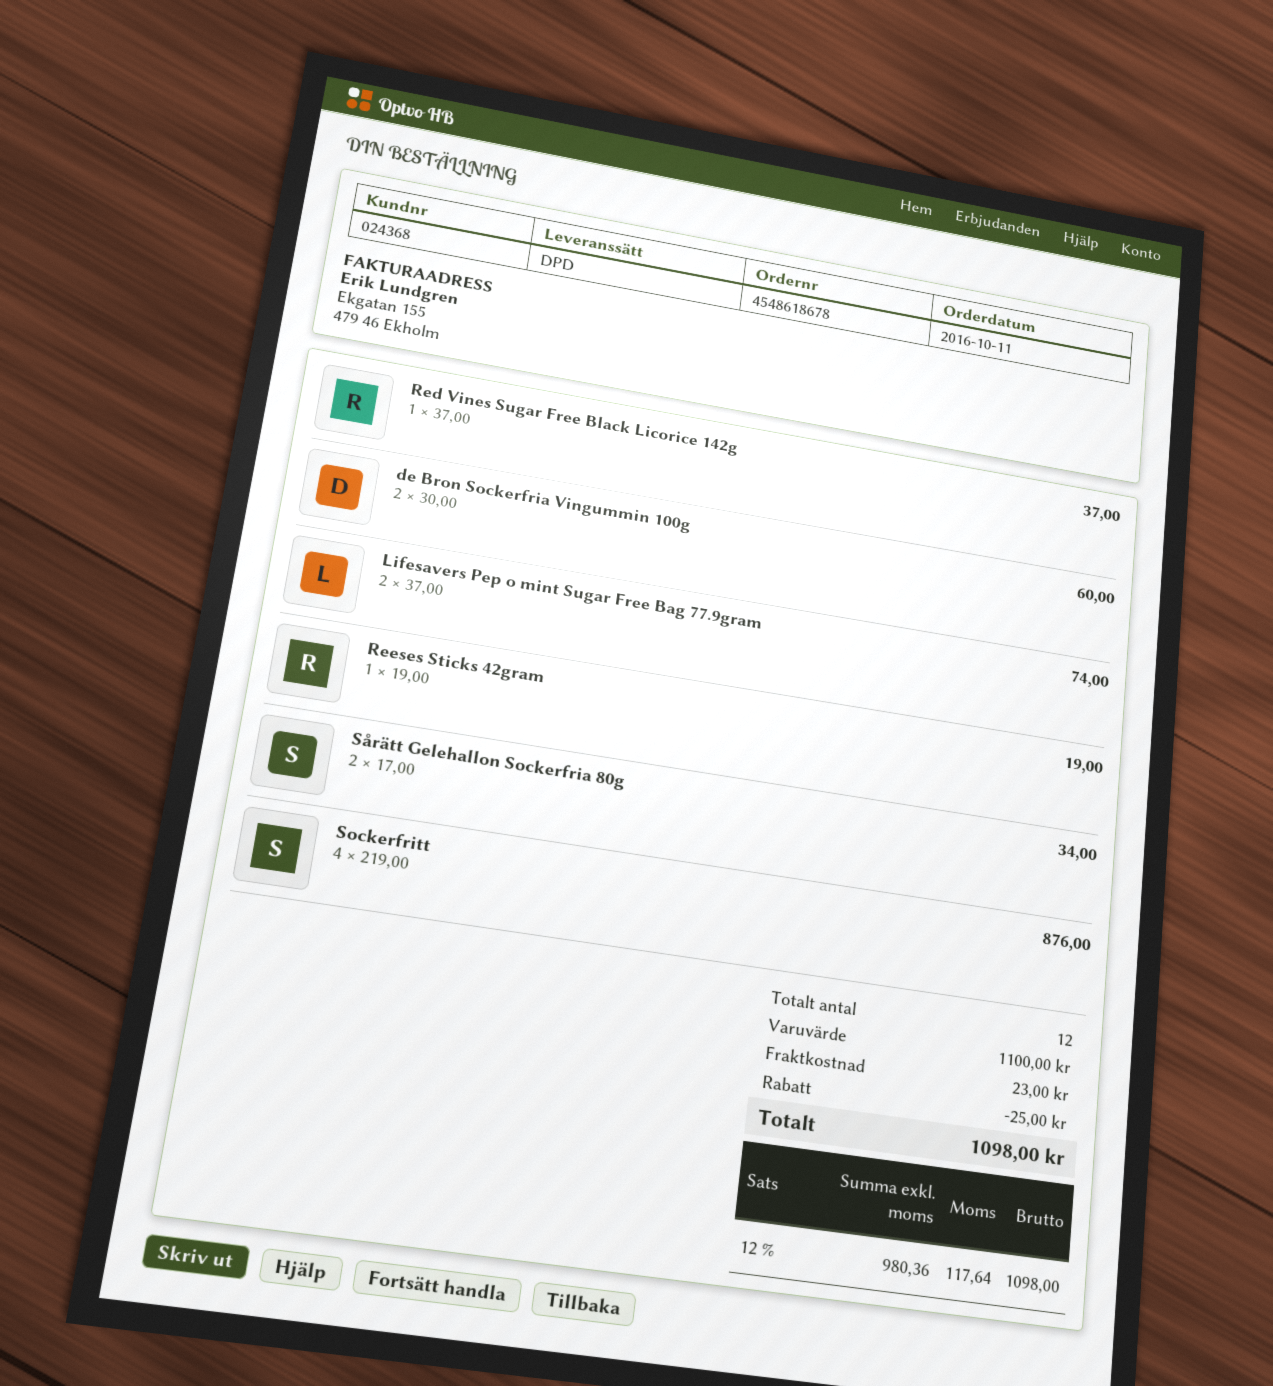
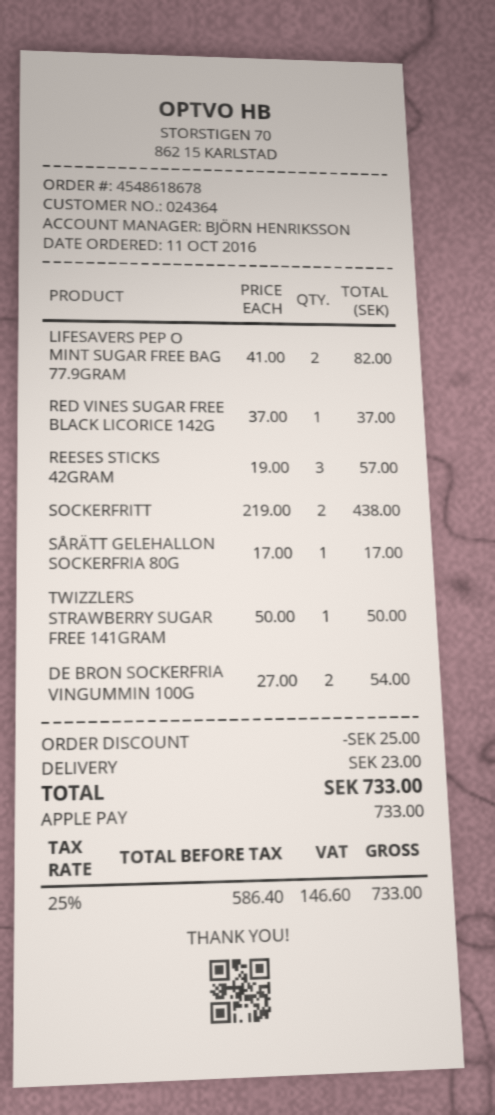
customer number: 024368 -> 024364
de Bron Sockerfria Vingummin 100g: 2 x 30.00 = 60.00 -> 2 x 27.00 = 54.00
Lifesavers Pep o mint Sugar Free Bag 77.9gram: 2 x 37.00 = 74.00 -> 2 x 41.00 = 82.00
Reeses Sticks 42gram: 1 x 19.00 = 19.00 -> 3 x 19.00 = 57.00
Sårätt Gelehallon Sockerfria 80g: 2 x 17.00 = 34.00 -> 1 x 17.00 = 17.00
Sockerfritt: 4 x 219.00 = 876.00 -> 2 x 219.00 = 438.00
TWIZZLERS STRAWBERRY SUGAR FREE 141GRAM: none -> 1 x 50.00 = 50.00
net: 980.36 -> 586.40
tax: 12% = 117.64 -> 25% = 146.60
total: 1098.00 -> 733.00

